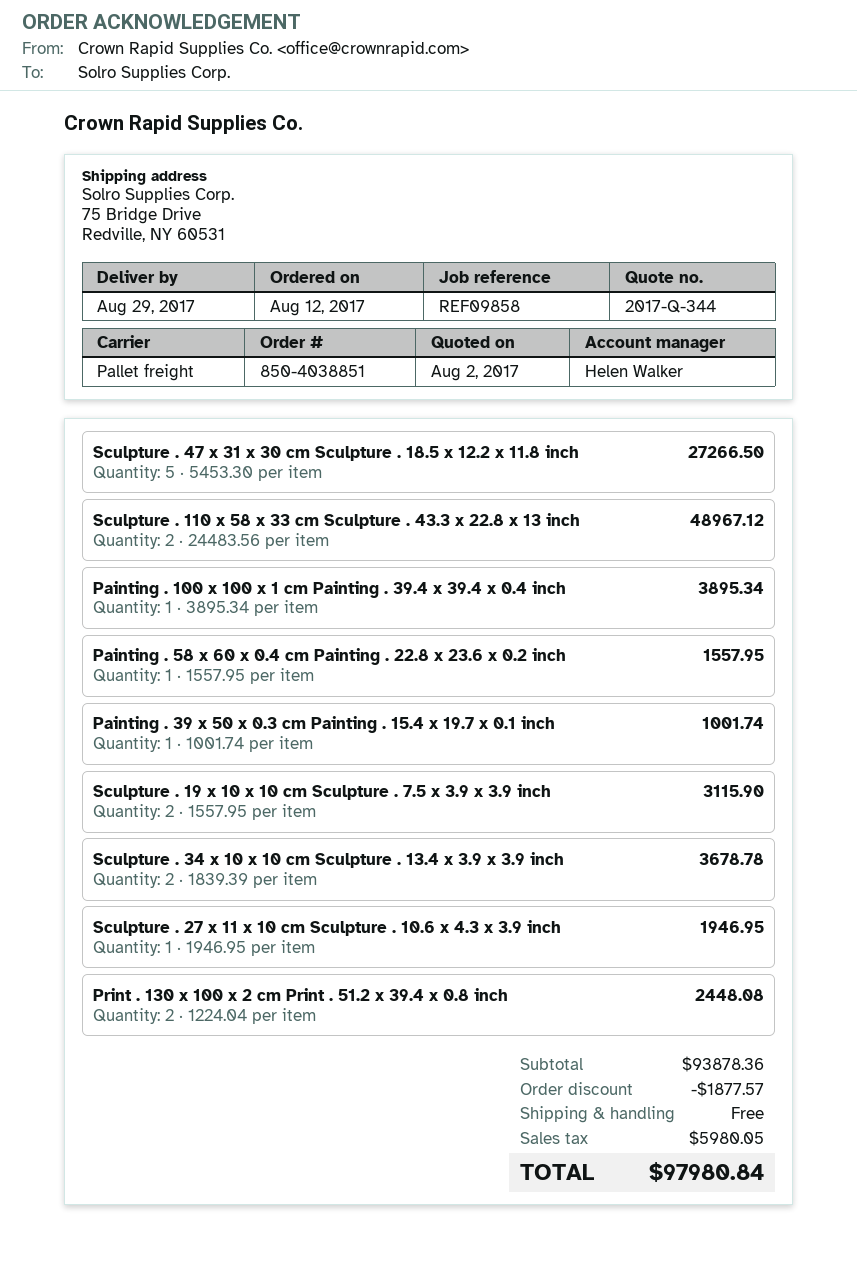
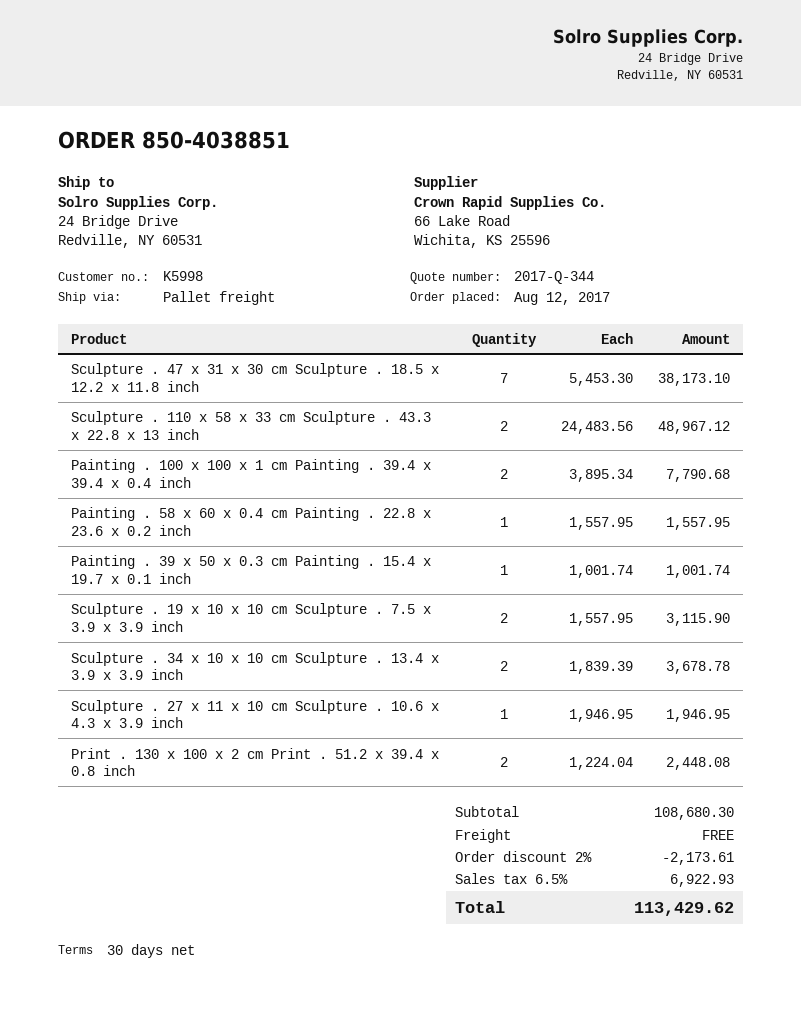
ship to: 75 Bridge Drive, Redville, NY 60531 -> 24 Bridge Drive, Redville, NY 60531
Sculpture . 47 x 31 x 30 cm Sculpture . 18.5 x 12.2 x 11.8 inch: 5 x 5453.30 = 27266.50 -> 7 x 5453.30 = 38173.10
Painting . 100 x 100 x 1 cm Painting . 39.4 x 39.4 x 0.4 inch: 1 x 3895.34 = 3895.34 -> 2 x 3895.34 = 7790.68
subtotal: 93878.36 -> 108680.30
discount: 1877.57 -> 2173.61
tax: 5980.05 -> 6922.93
total: 97980.84 -> 113429.62

